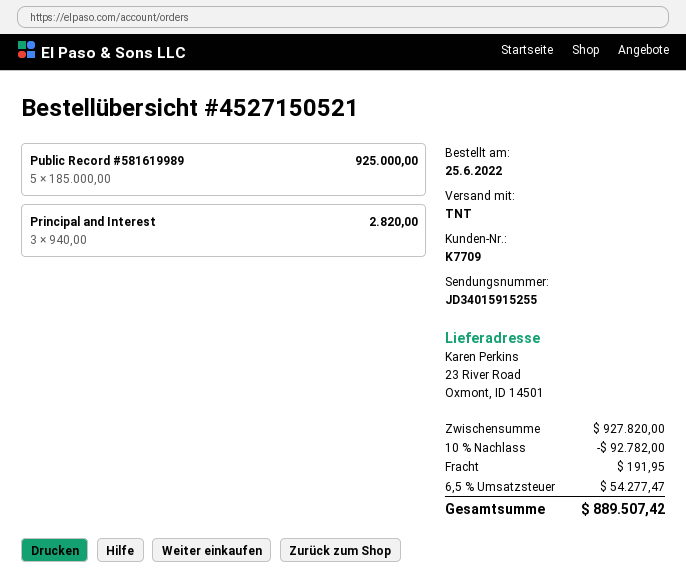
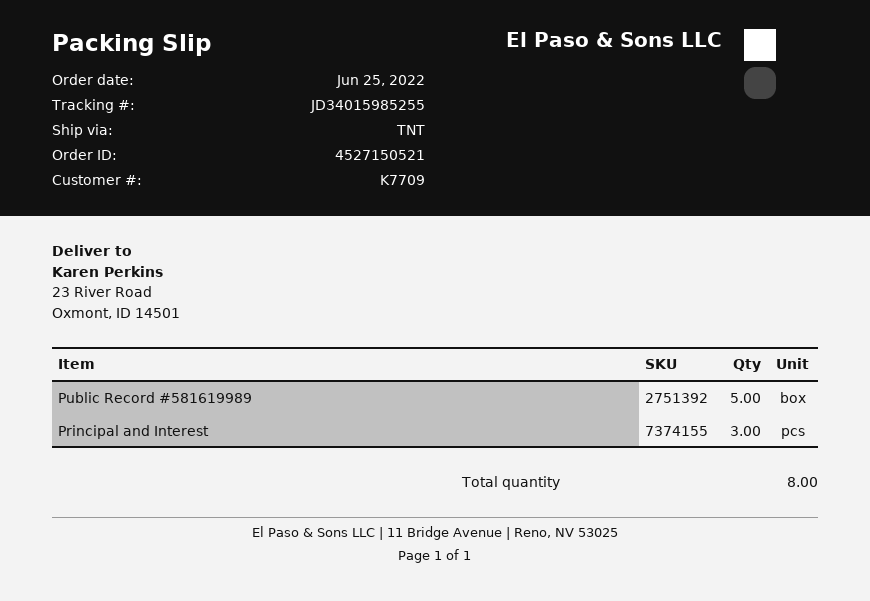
tracking number: JD34015915255 -> JD34015985255

